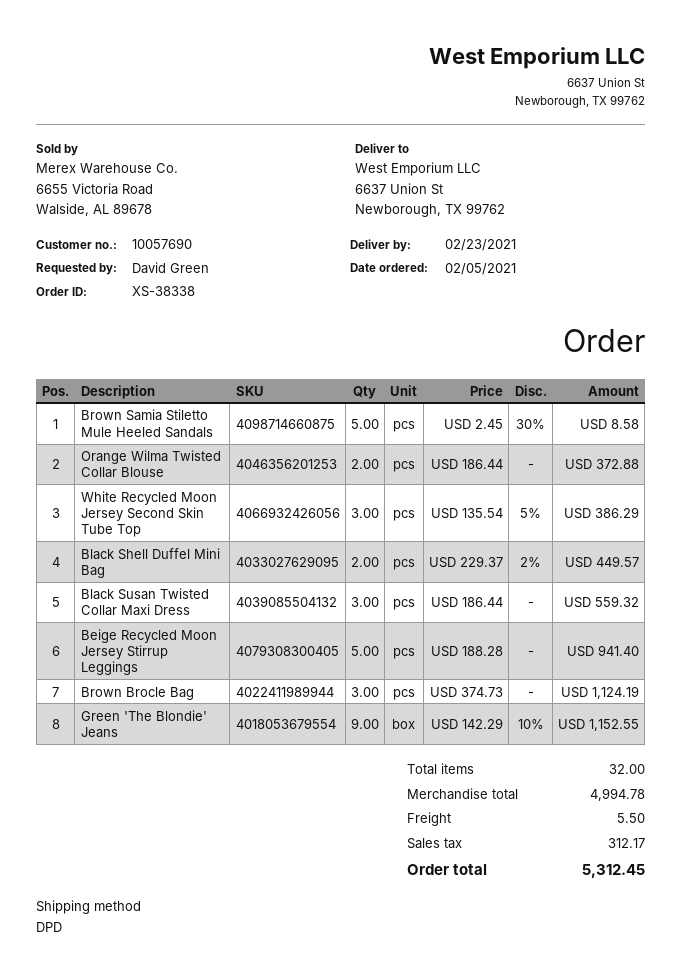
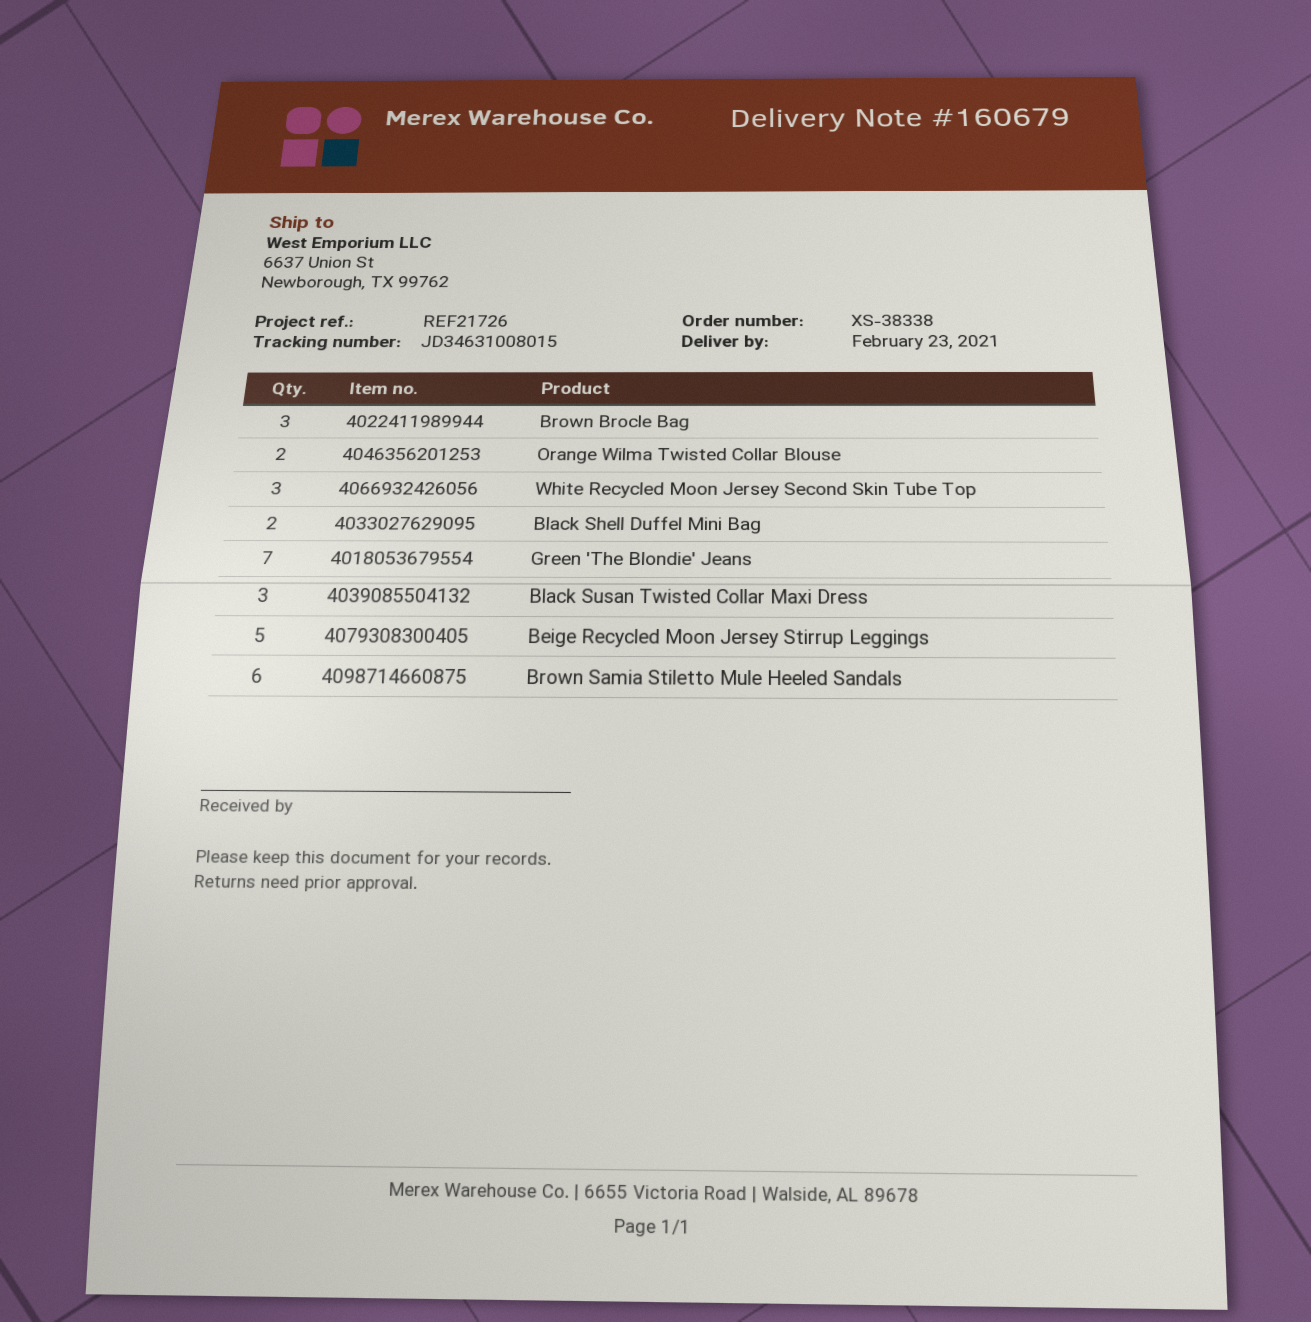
Brown Samia Stiletto Mule Heeled Sandals: 5 -> 6
Green 'The Blondie' Jeans: 9 -> 7

